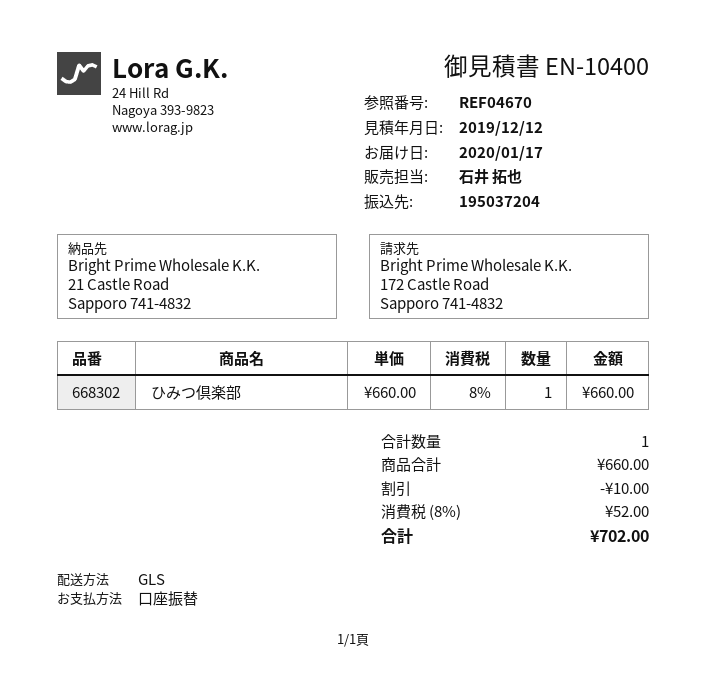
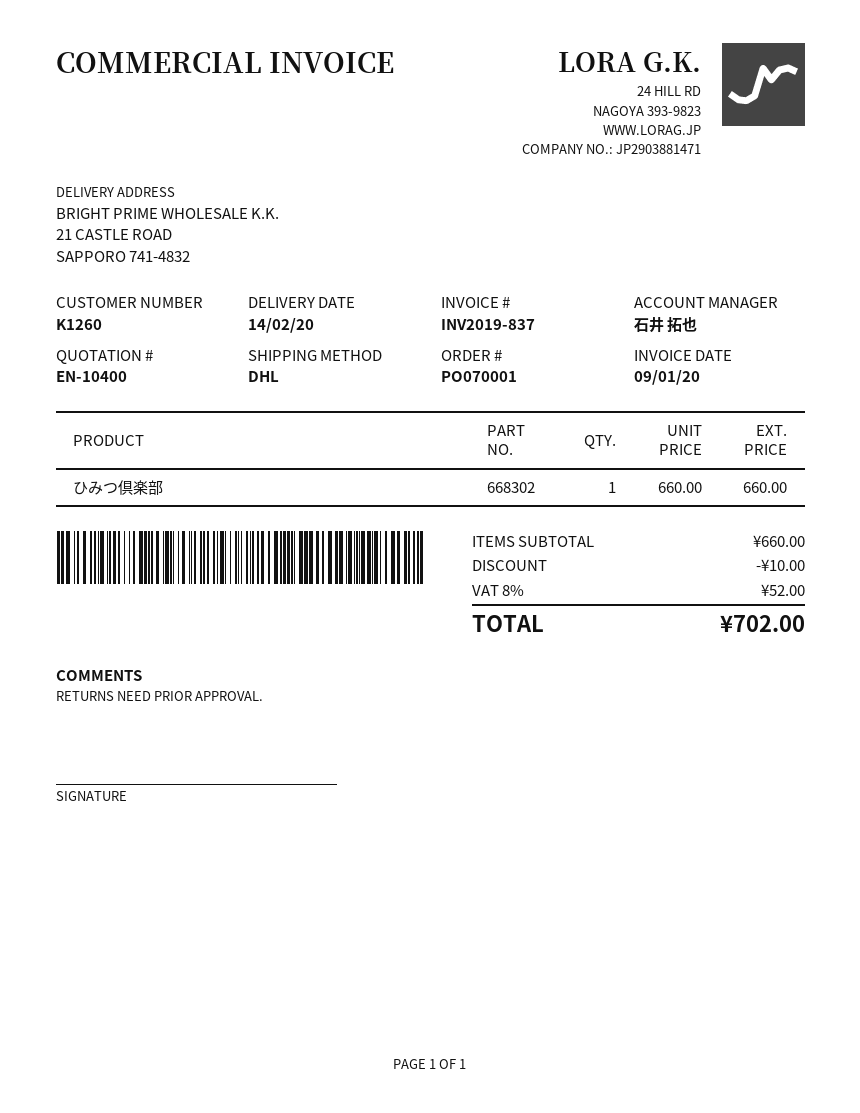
delivery date: 2020-01-17 -> 2020-02-14
shipping method: GLS -> DHL

